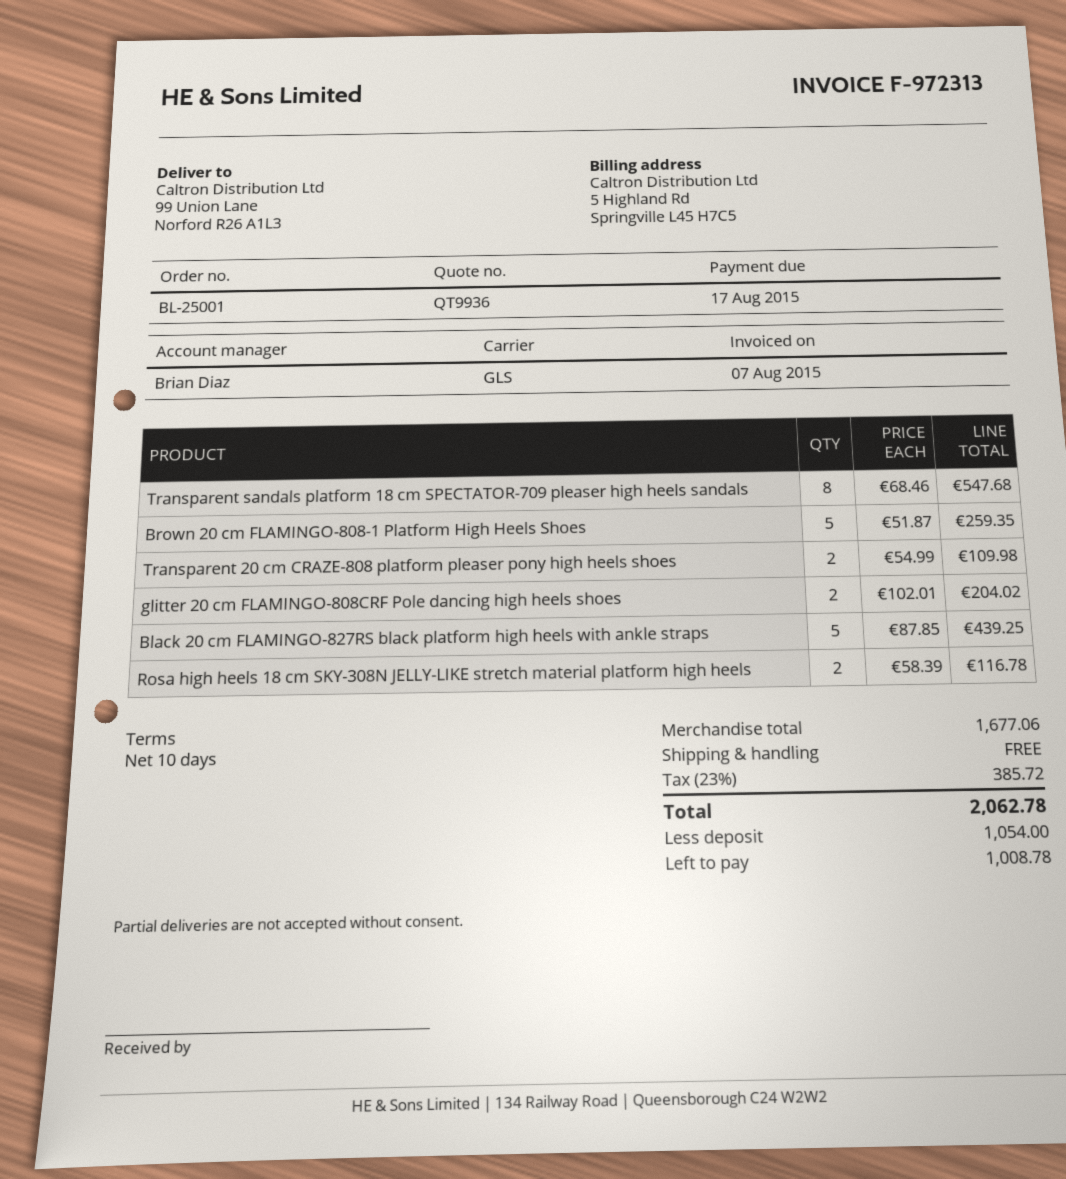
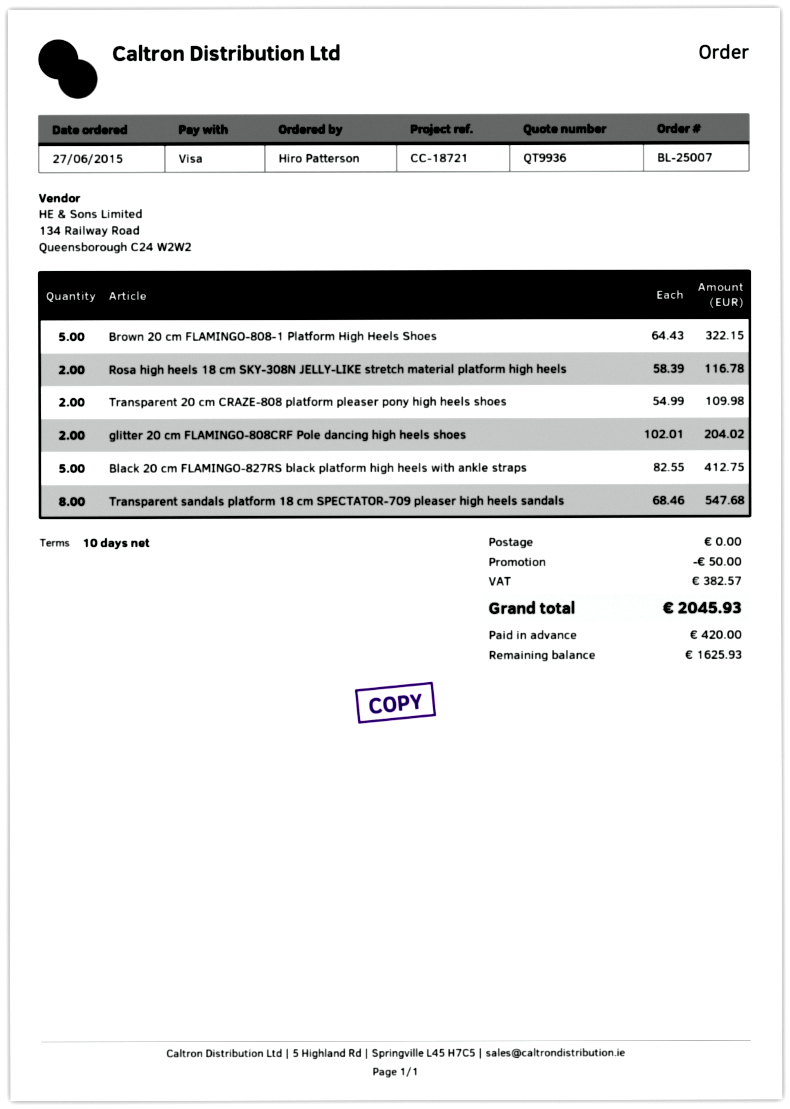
order number: BL-25001 -> BL-25007
Brown 20 cm FLAMINGO-808-1 Platform High Heels Shoes: 5 x 51.87 = 259.35 -> 5 x 64.43 = 322.15
Black 20 cm FLAMINGO-827RS black platform high heels with ankle straps: 5 x 87.85 = 439.25 -> 5 x 82.55 = 412.75
discount: none -> 50.00
tax: 385.72 -> 382.57
total: 2062.78 -> 2045.93
deposit: 1054.00 -> 420.00
balance: 1008.78 -> 1625.93

